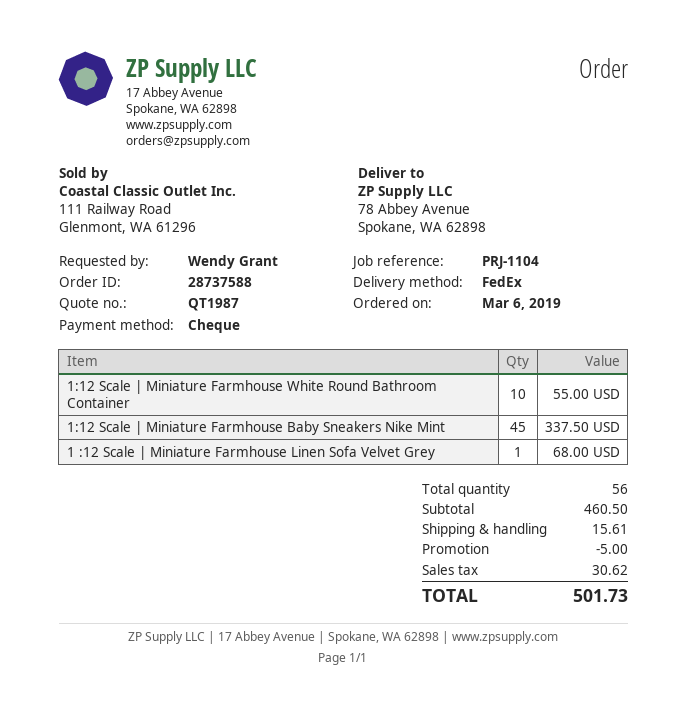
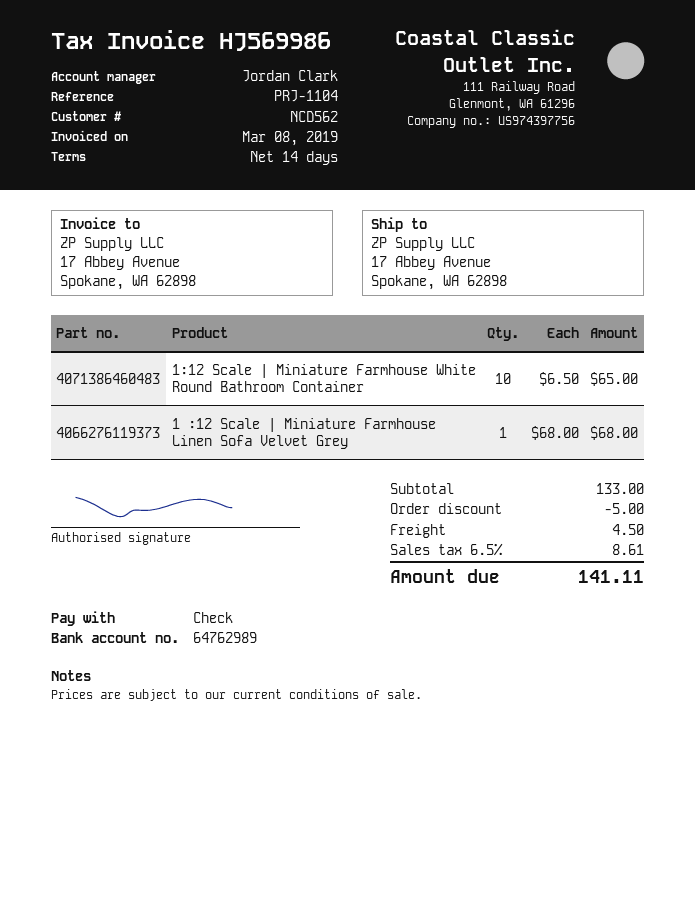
ship to: 78 Abbey Avenue, Spokane, WA 62898 -> 17 Abbey Avenue, Spokane, WA 62898
1:12 Scale | Miniature Farmhouse White Round Bathroom Container: 10 for 55.00 -> 10 for 65.00
1:12 Scale | Miniature Farmhouse Baby Sneakers Nike Mint: 45 for 337.50 -> none
subtotal: 460.50 -> 133.00
shipping: 15.61 -> 4.50
tax: 30.62 -> 8.61
total: 501.73 -> 141.11

